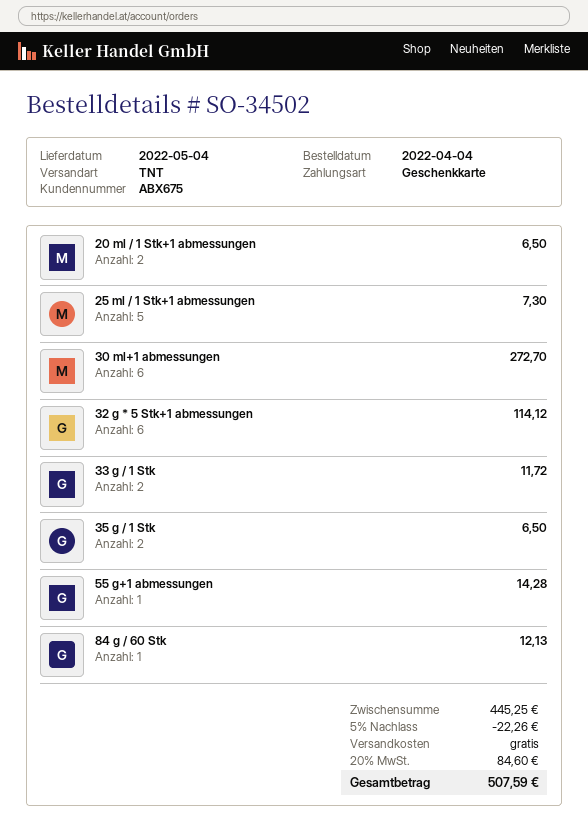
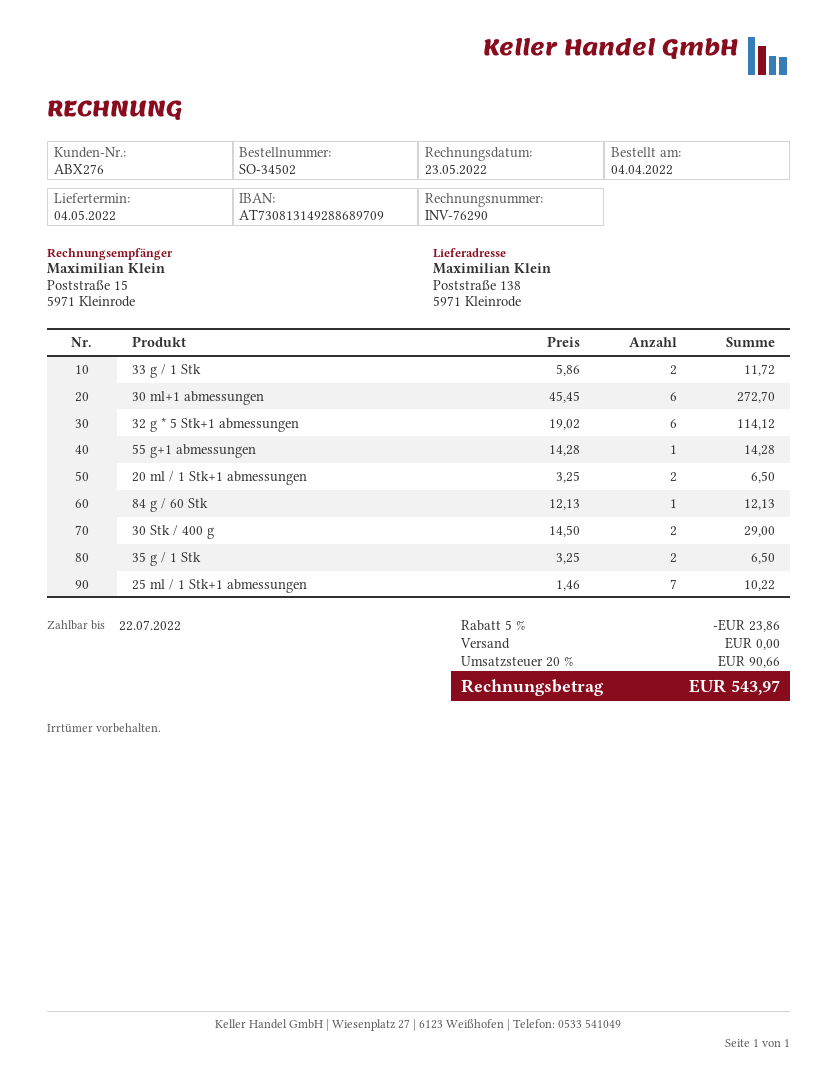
customer number: ABX675 -> ABX276
25 ml / 1 Stk+1 abmessungen: 5 for 7.30 -> 7 for 10.22
30 Stk / 400 g: none -> 2 for 29.00
discount: 5% = 22.26 -> 5% = 23.86
tax: 20% = 84.60 -> 20% = 90.66
total: 507.59 -> 543.97

